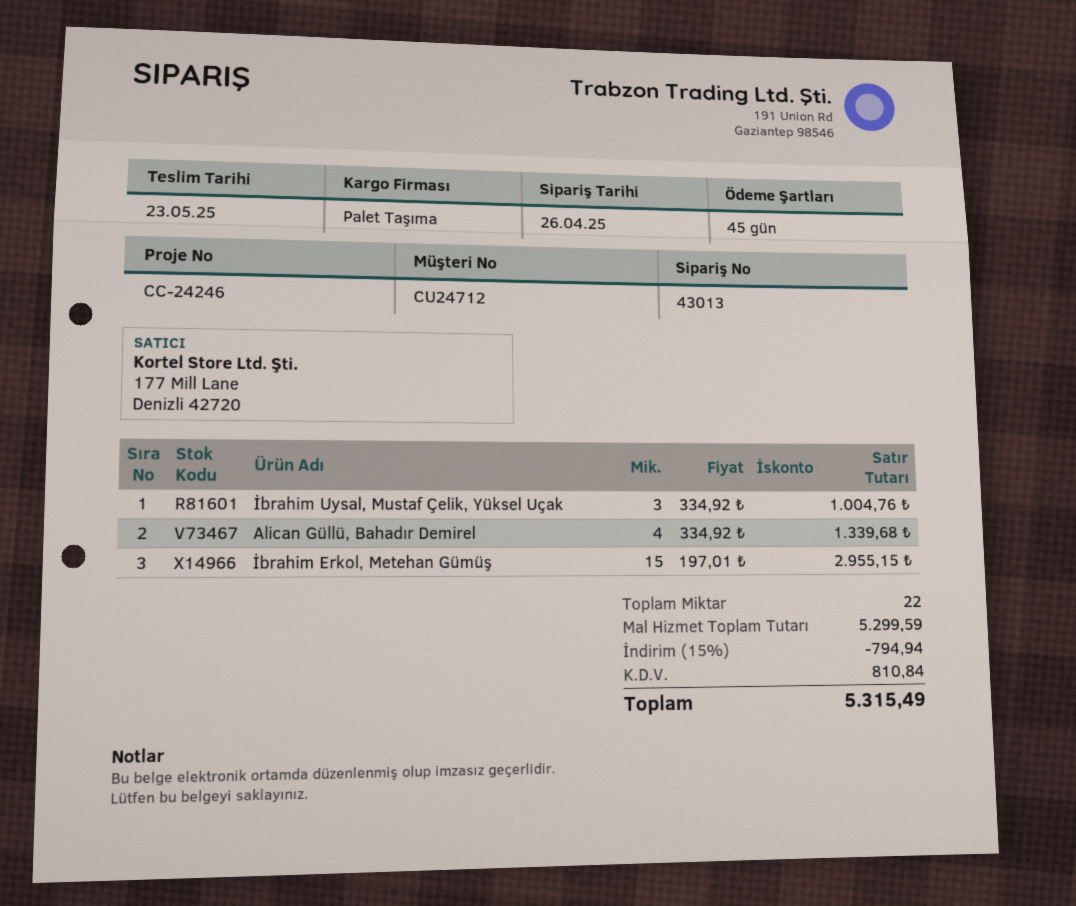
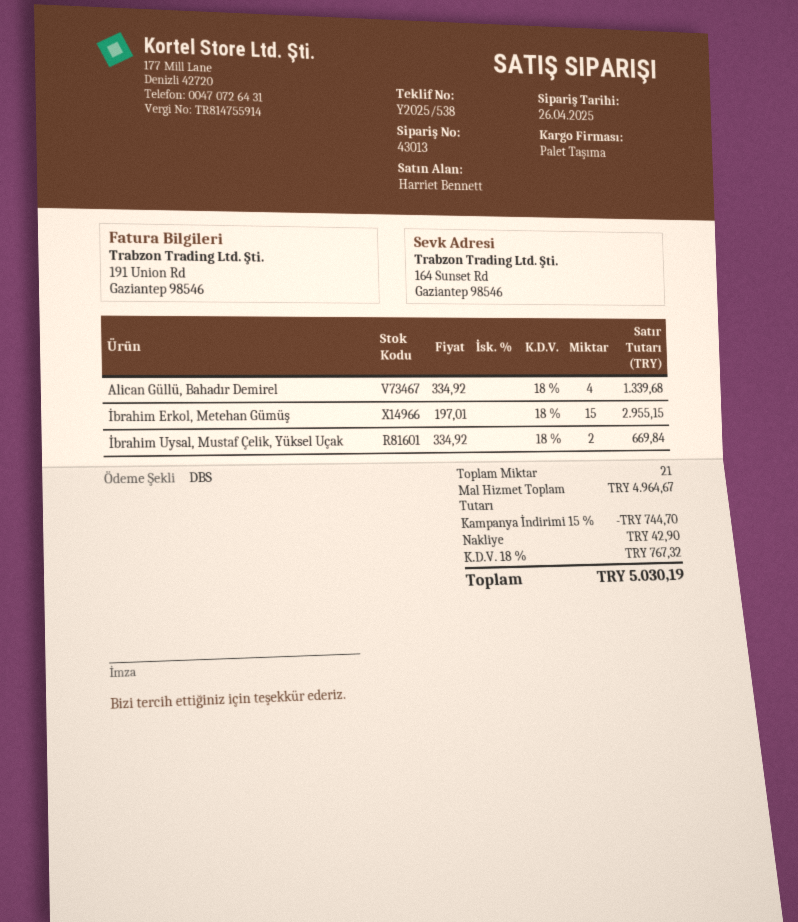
İbrahim Uysal, Mustaf Çelik, Yüksel Uçak: 3 x 334.92 = 1004.76 -> 2 x 334.92 = 669.84
total quantity: 22 -> 21
subtotal: 5299.59 -> 4964.67
discount: 15% = 794.94 -> 15% = 744.70
shipping: none -> 42.90
tax: 810.84 -> 767.32
total: 5315.49 -> 5030.19

